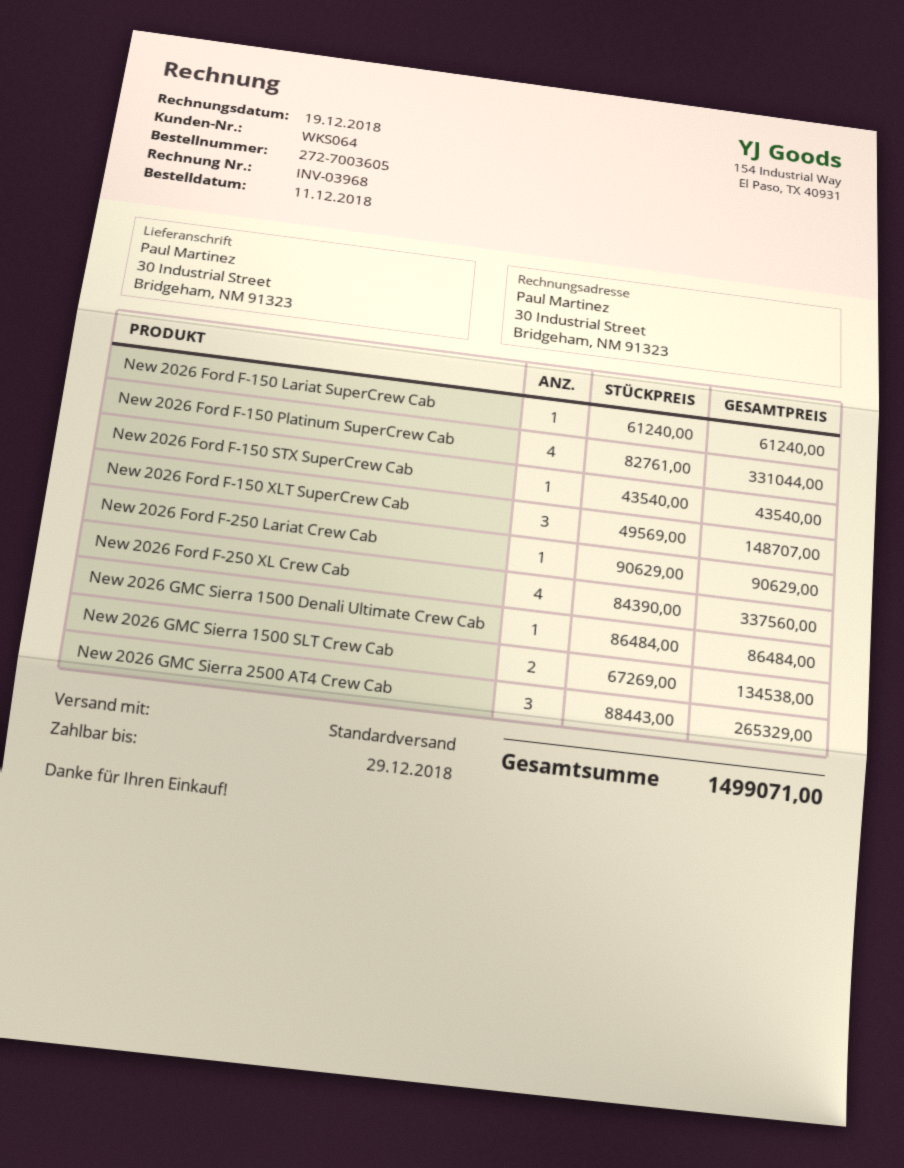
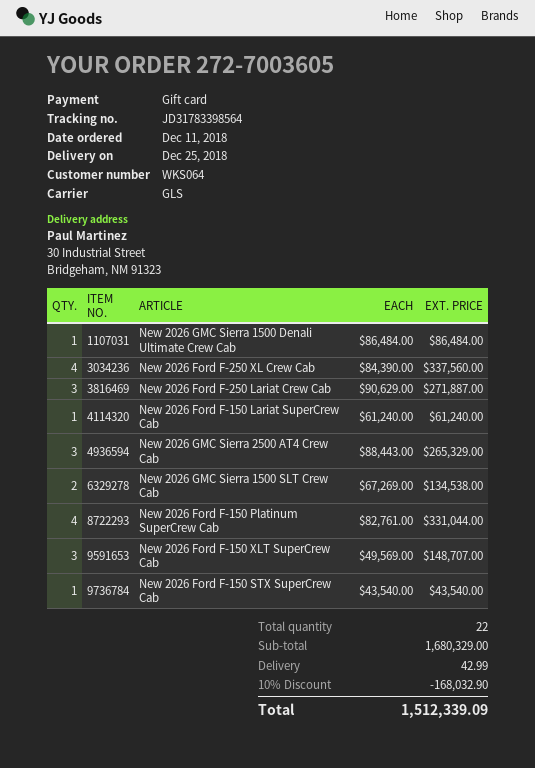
shipping method: standard -> GLS
New 2026 Ford F-250 Lariat Crew Cab: 1 x 90629.00 = 90629.00 -> 3 x 90629.00 = 271887.00
discount: none -> 10% = 168032.90
shipping: none -> 42.99
total: 1499071.00 -> 1512339.09

